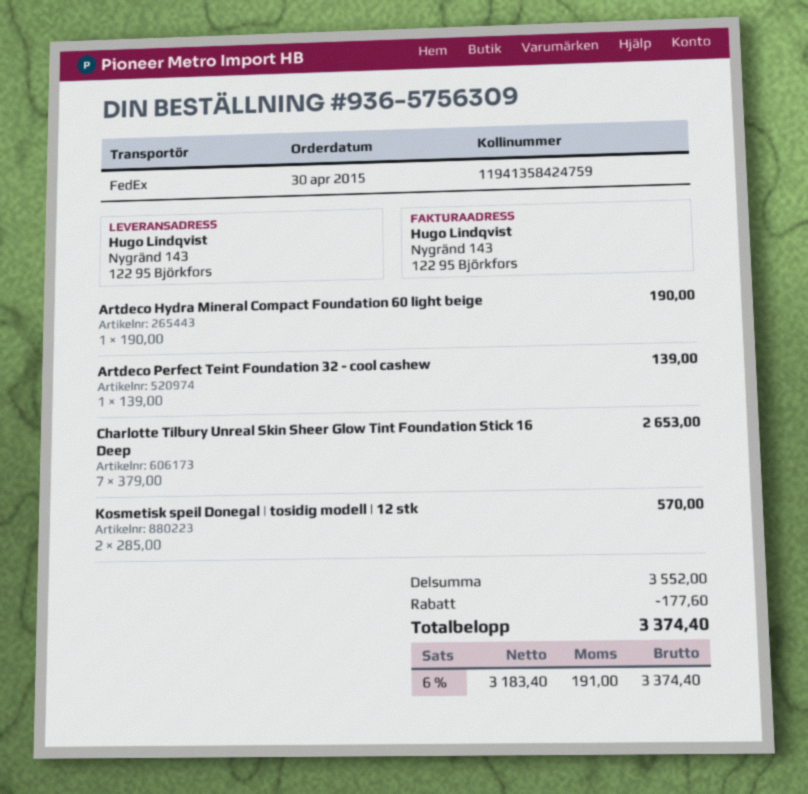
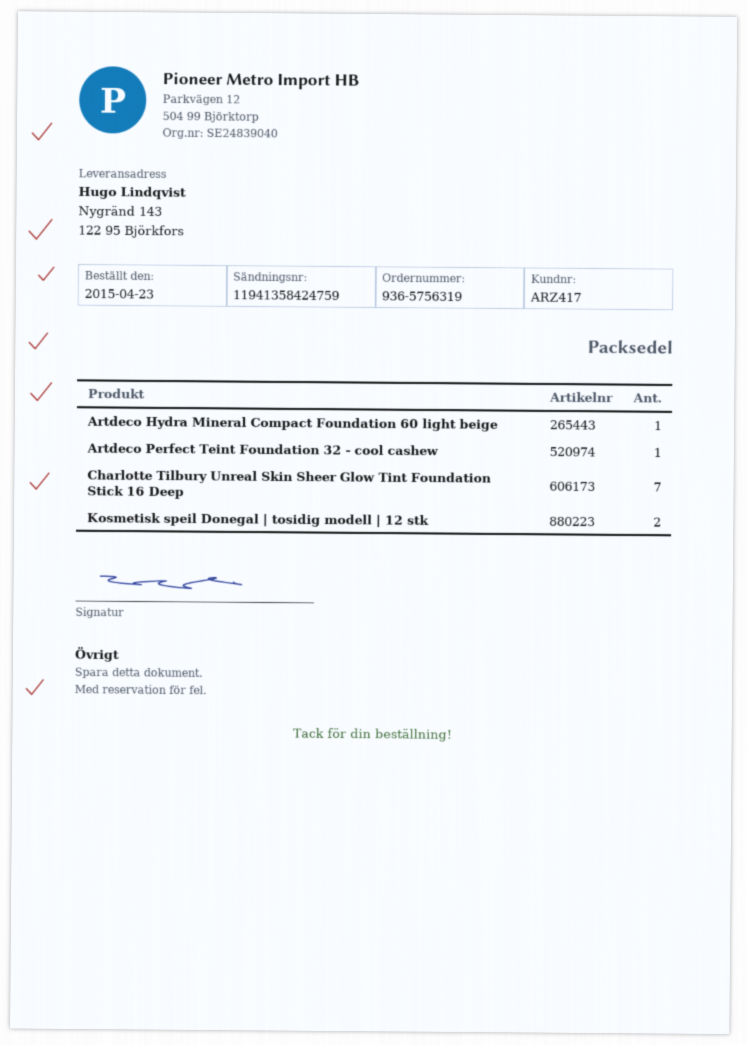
order number: 936-5756309 -> 936-5756319
order date: 2015-04-30 -> 2015-04-23

